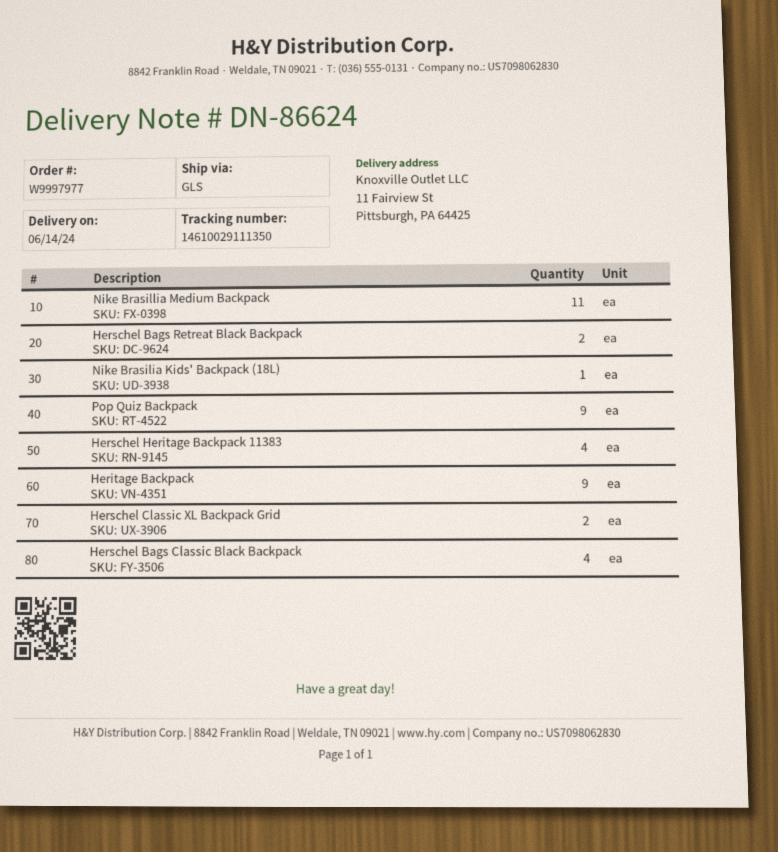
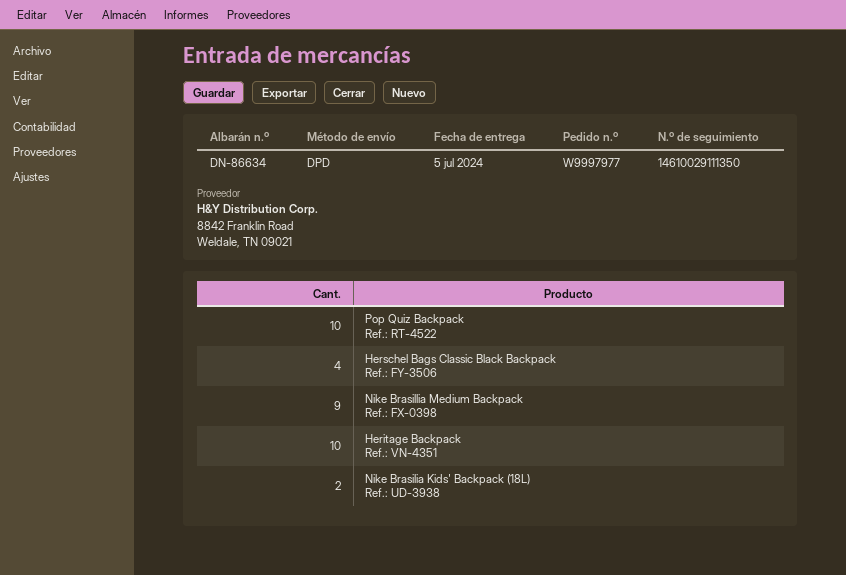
delivery note number: DN-86624 -> DN-86634
delivery date: 2024-06-14 -> 2024-07-05
shipping method: GLS -> DPD
Nike Brasillia Medium Backpack: 11 -> 9
Herschel Bags Retreat Black Backpack: 2 -> none
Nike Brasilia Kids' Backpack (18L): 1 -> 2
Pop Quiz Backpack: 9 -> 10
Herschel Heritage Backpack 11383: 4 -> none
Heritage Backpack: 9 -> 10
Herschel Classic XL Backpack Grid: 2 -> none

